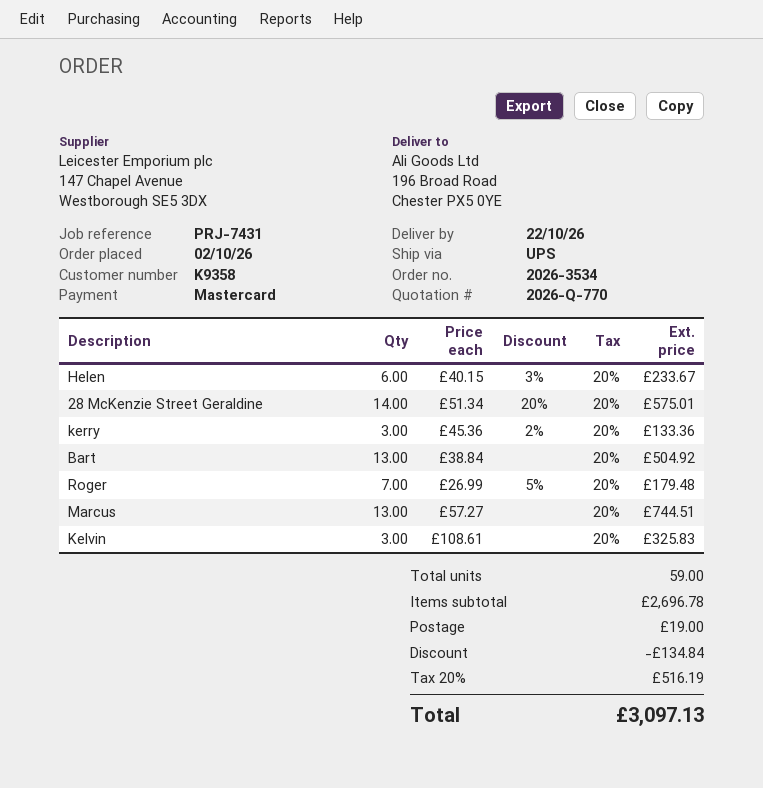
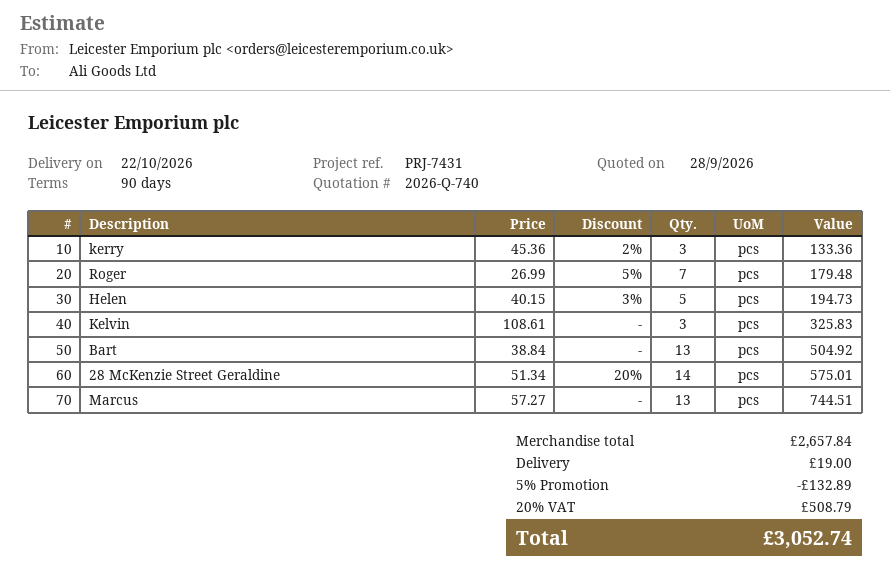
quote number: 2026-Q-770 -> 2026-Q-740
Helen: 6 x 40.15 - 3% = 233.67 -> 5 x 40.15 - 3% = 194.73
subtotal: 2696.78 -> 2657.84
discount: 134.84 -> 132.89
tax: 20% = 516.19 -> 20% = 508.79
total: 3097.13 -> 3052.74

